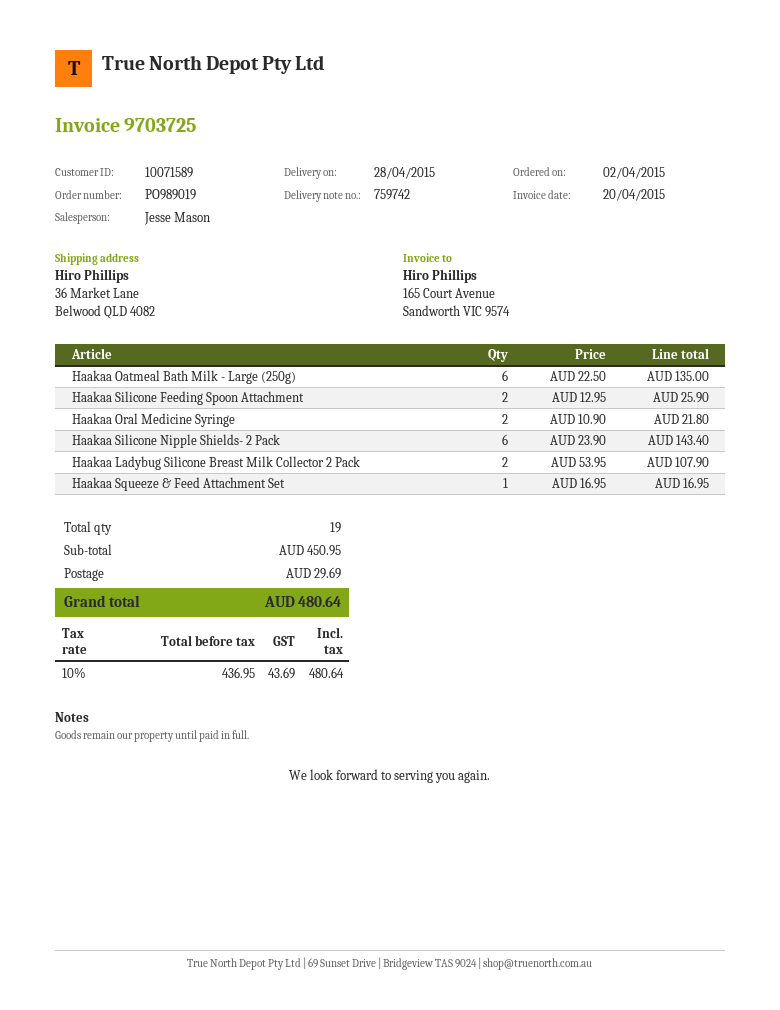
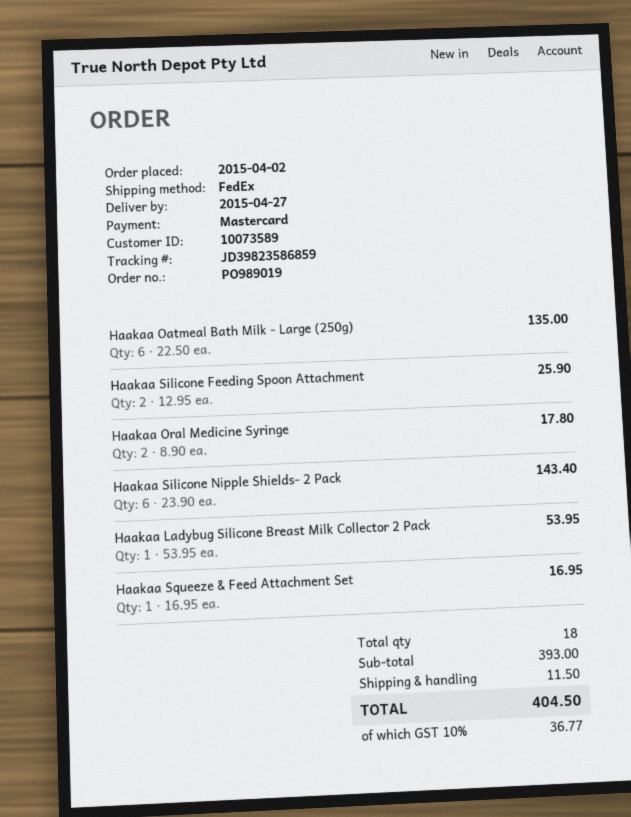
delivery date: 2015-04-28 -> 2015-04-27
customer number: 10071589 -> 10073589
Haakaa Oral Medicine Syringe: 2 x 10.90 = 21.80 -> 2 x 8.90 = 17.80
Haakaa Ladybug Silicone Breast Milk Collector 2 Pack: 2 x 53.95 = 107.90 -> 1 x 53.95 = 53.95
total quantity: 19 -> 18
subtotal: 450.95 -> 393.00
shipping: 29.69 -> 11.50
tax: 10% = 43.69 -> 10% = 36.77
total: 480.64 -> 404.50

